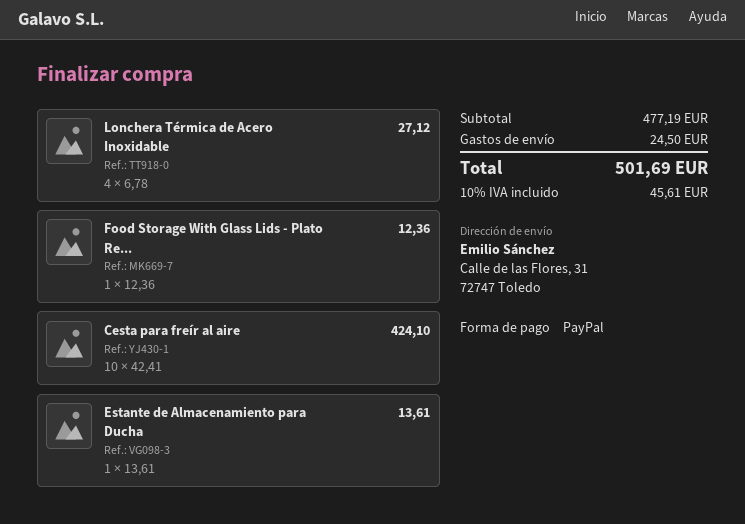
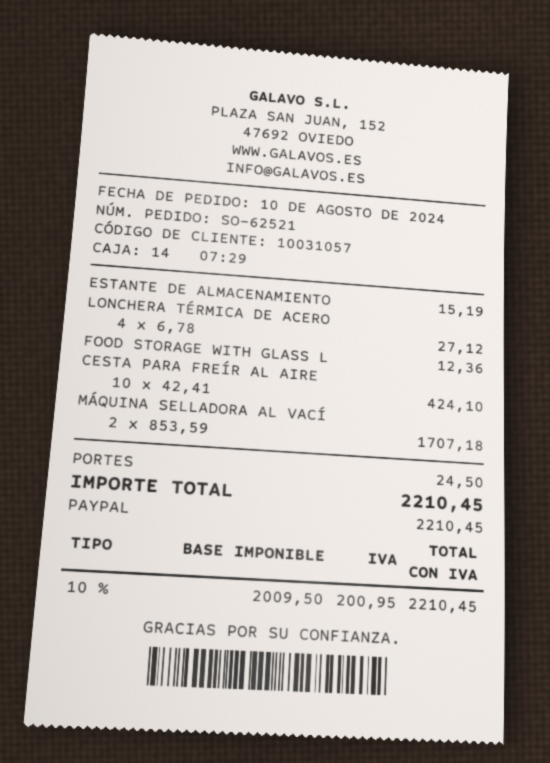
Estante de Almacenamiento para Ducha: 1 x 13.61 = 13.61 -> 1 x 15.19 = 15.19
MÁQUINA SELLADORA AL VACÍ: none -> 2 x 853.59 = 1707.18
tax: 10% = 45.61 -> 10% = 200.95
total: 501.69 -> 2210.45

